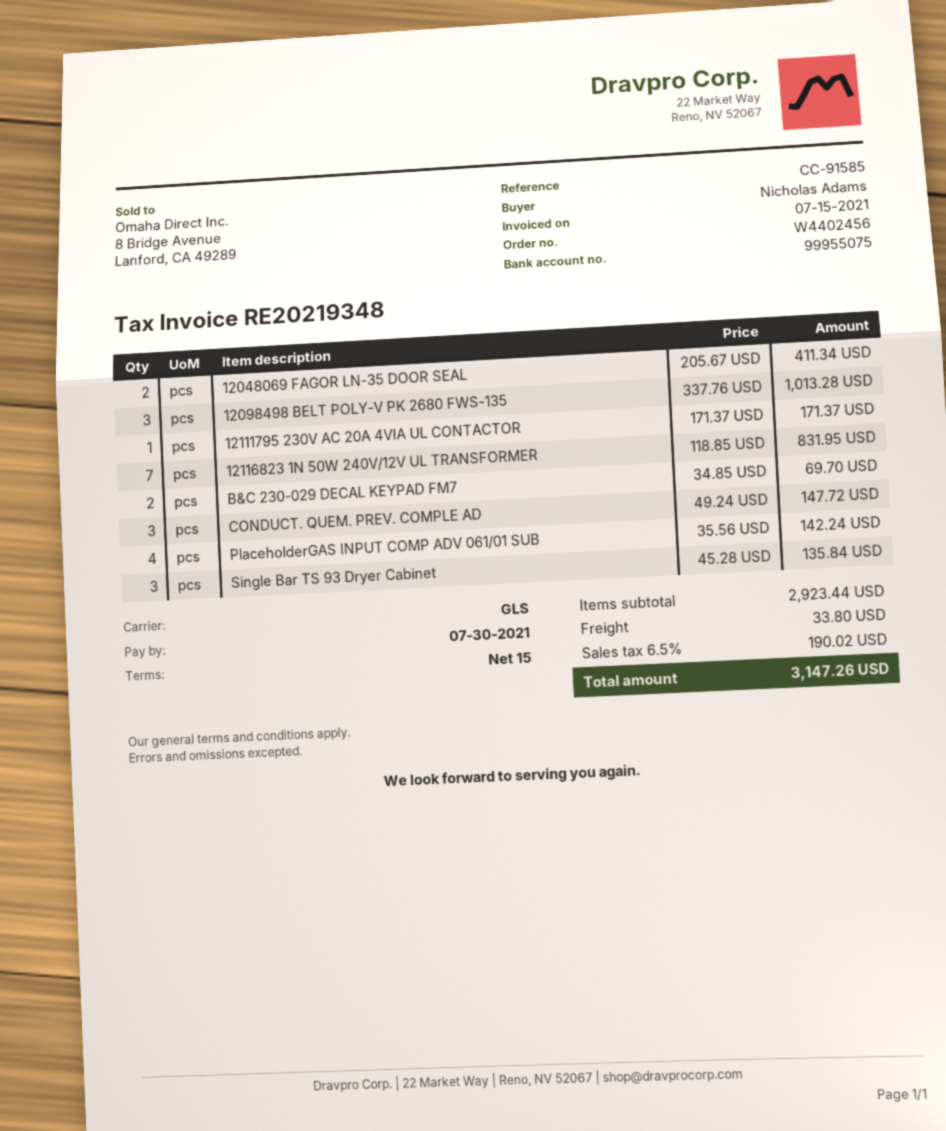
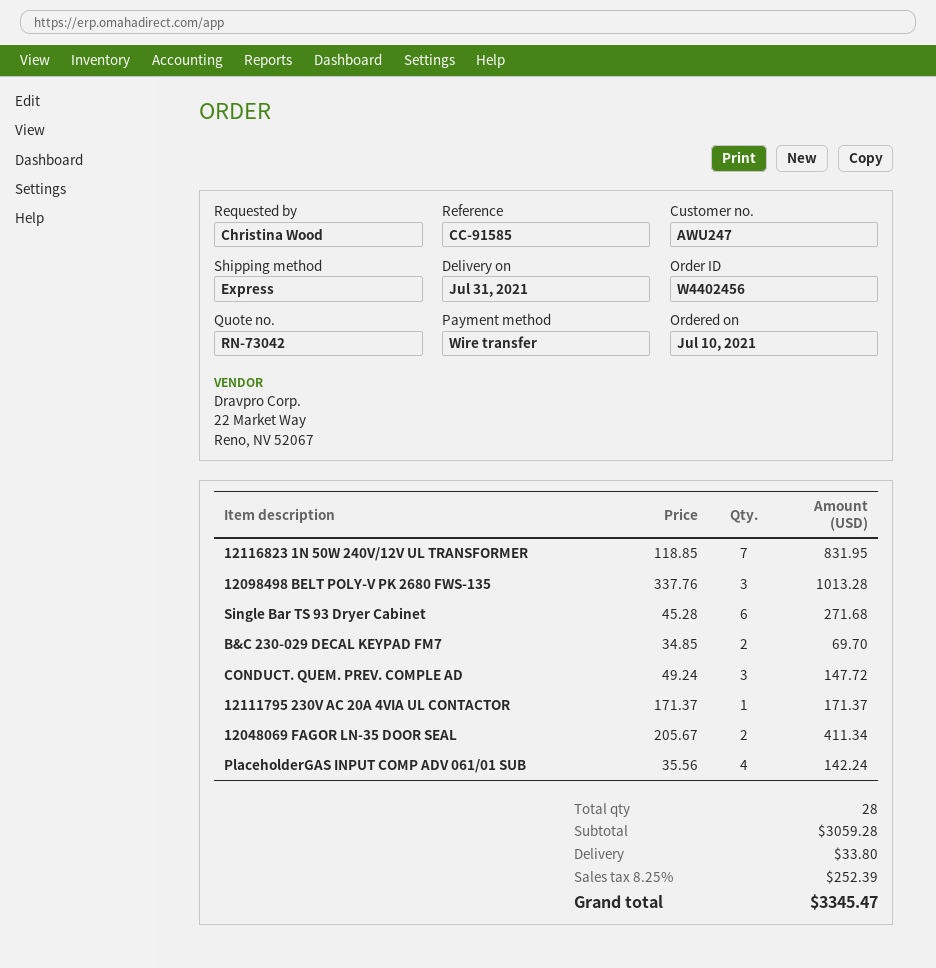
ordered by: Nicholas Adams -> Christina Wood
shipping method: GLS -> express
Single Bar TS 93 Dryer Cabinet: 3 x 45.28 = 135.84 -> 6 x 45.28 = 271.68
subtotal: 2923.44 -> 3059.28
tax: 6.5% = 190.02 -> 8.25% = 252.39
total: 3147.26 -> 3345.47

